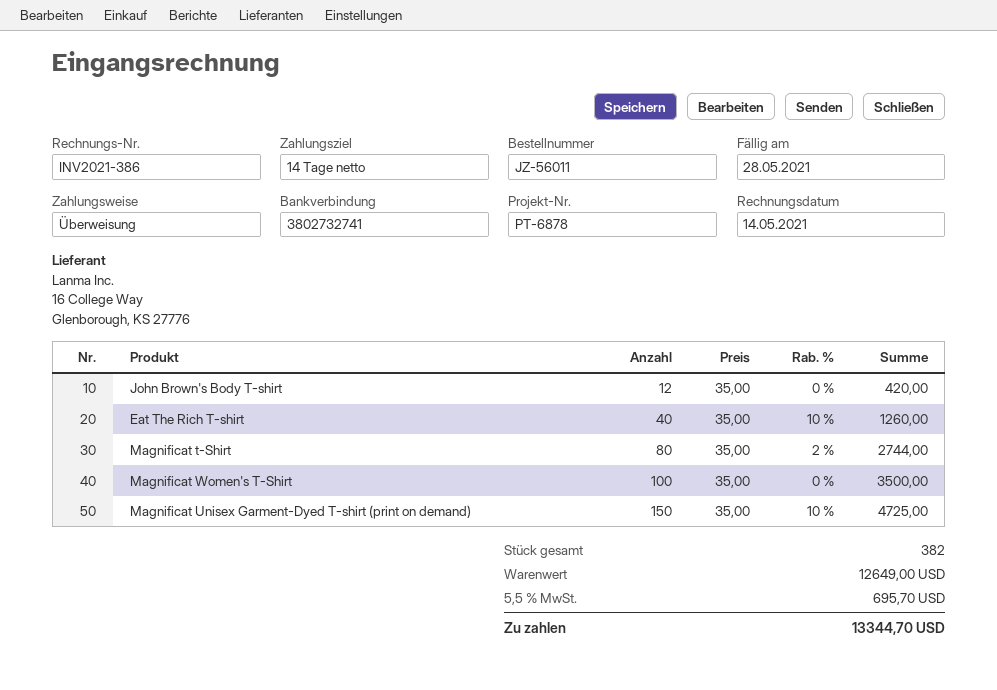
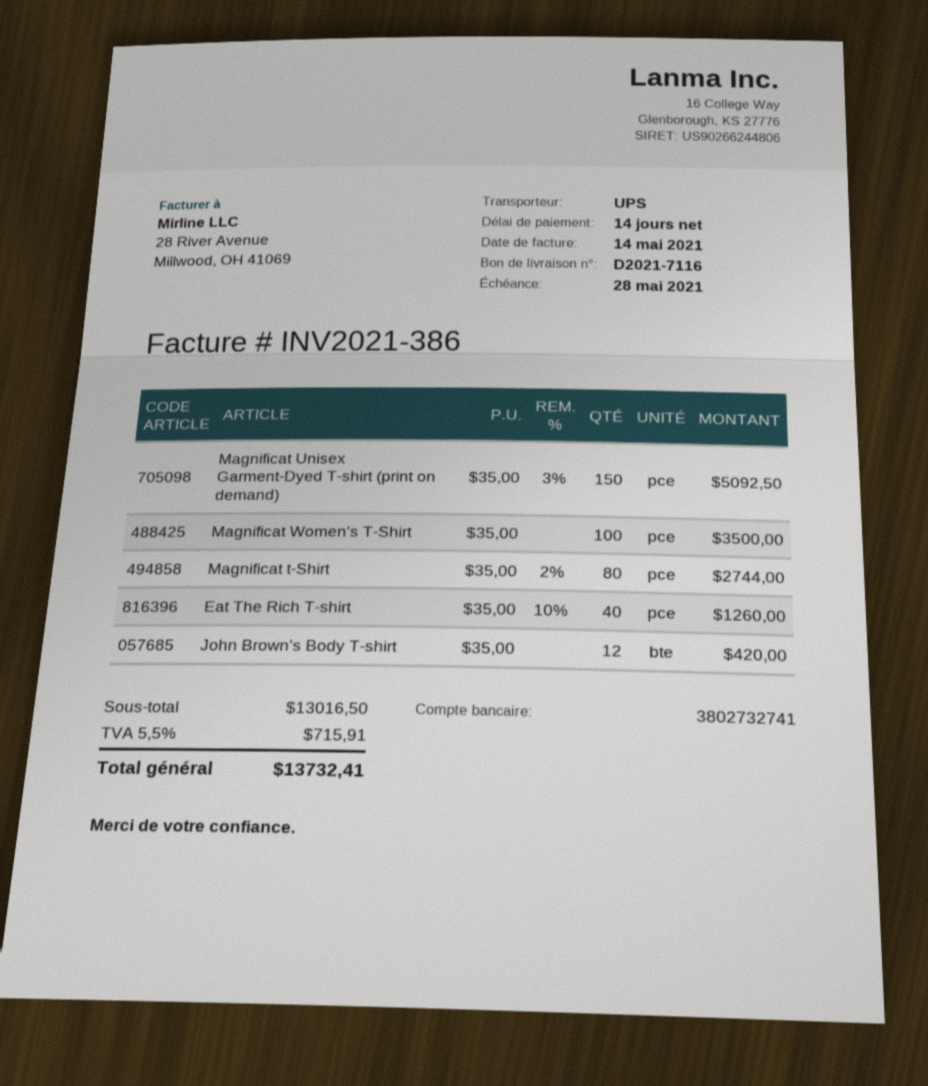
Magnificat Unisex Garment-Dyed T-shirt (print on demand): 150 x 35.00 - 10% = 4725.00 -> 150 x 35.00 - 3% = 5092.50
subtotal: 12649.00 -> 13016.50
tax: 5.5% = 695.70 -> 5.5% = 715.91
total: 13344.70 -> 13732.41

